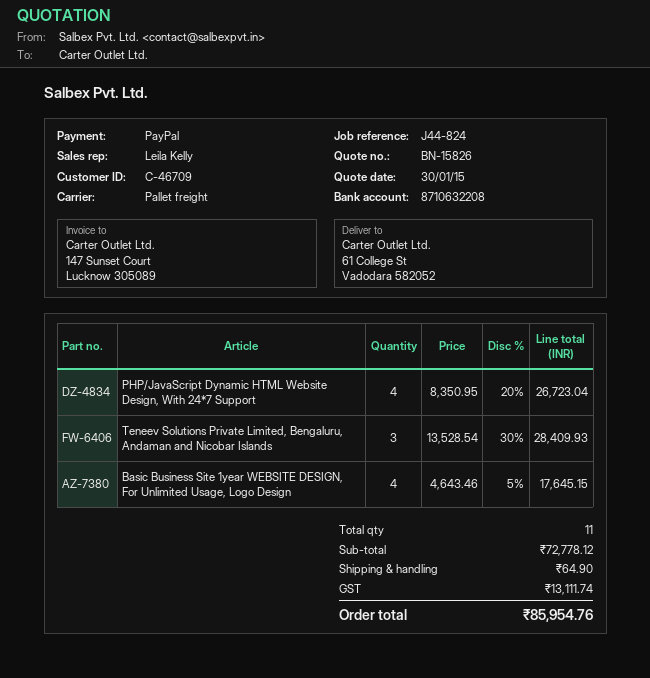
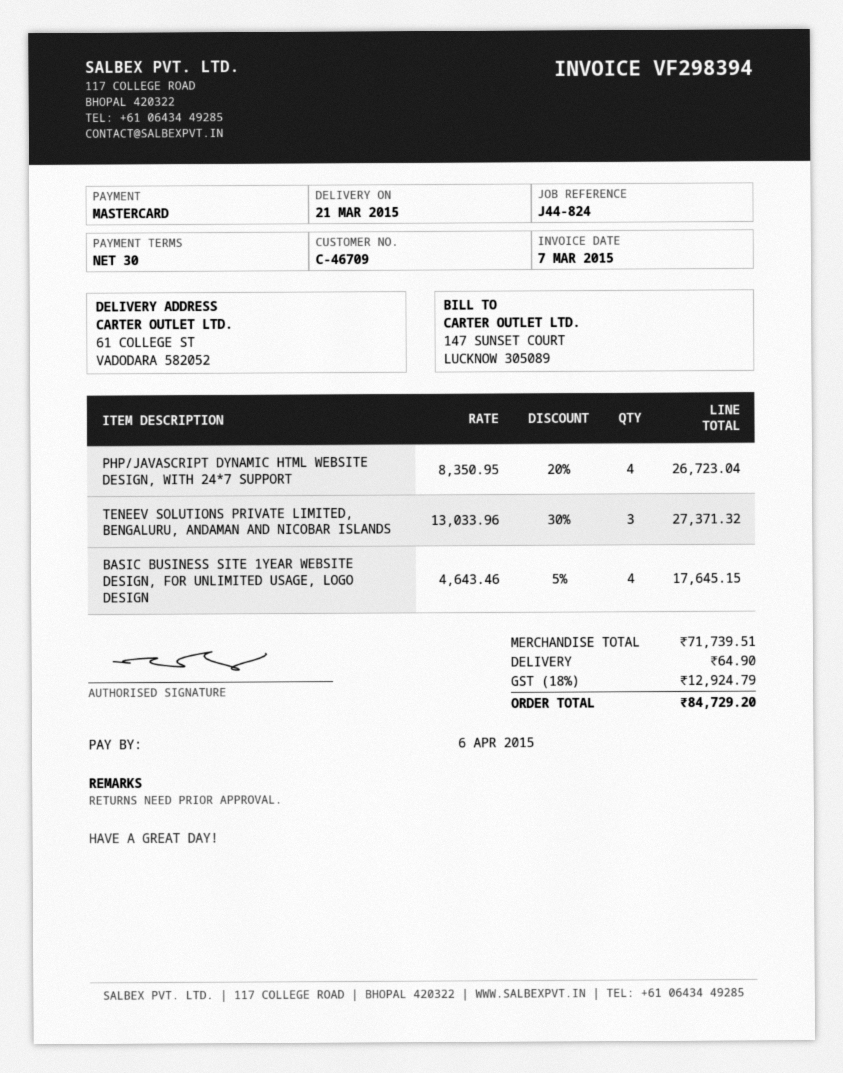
payment method: PayPal -> Mastercard
Teneev Solutions Private Limited, Bengaluru, Andaman and Nicobar Islands: 3 x 13528.54 - 30% = 28409.93 -> 3 x 13033.96 - 30% = 27371.32
subtotal: 72778.12 -> 71739.51
tax: 13111.74 -> 12924.79
total: 85954.76 -> 84729.20

